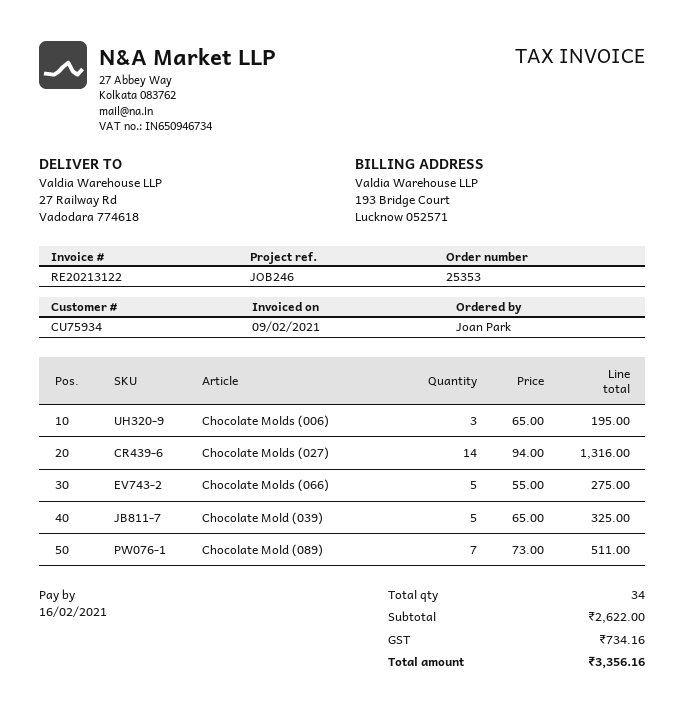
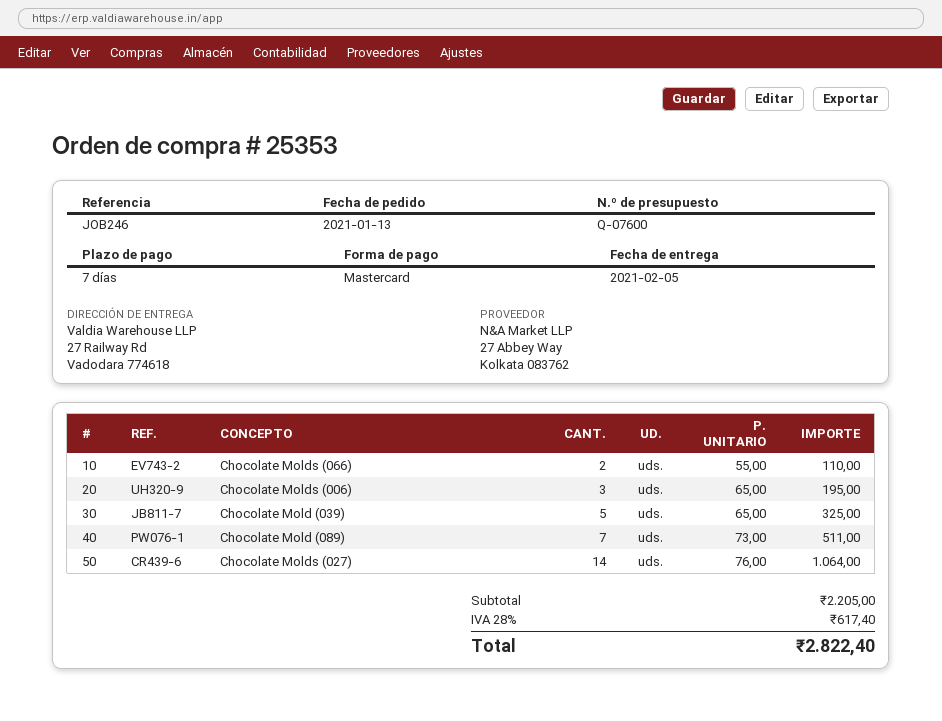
Chocolate Molds (027): 14 x 94.00 = 1316.00 -> 14 x 76.00 = 1064.00
Chocolate Molds (066): 5 x 55.00 = 275.00 -> 2 x 55.00 = 110.00
subtotal: 2622.00 -> 2205.00
tax: 734.16 -> 617.40
total: 3356.16 -> 2822.40

